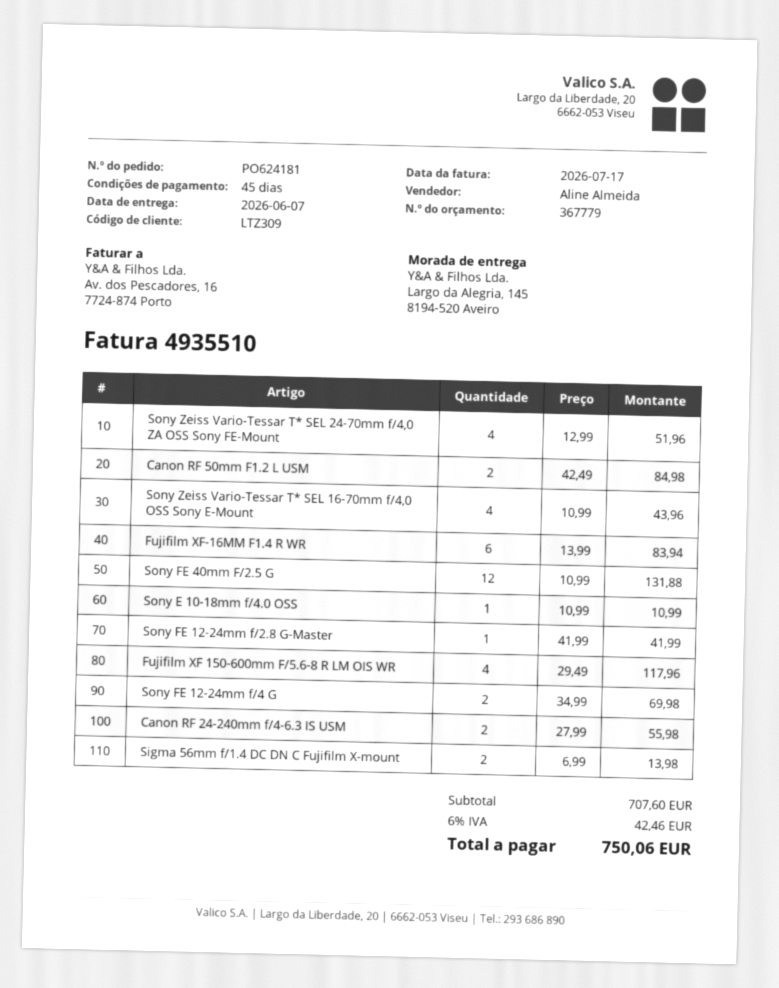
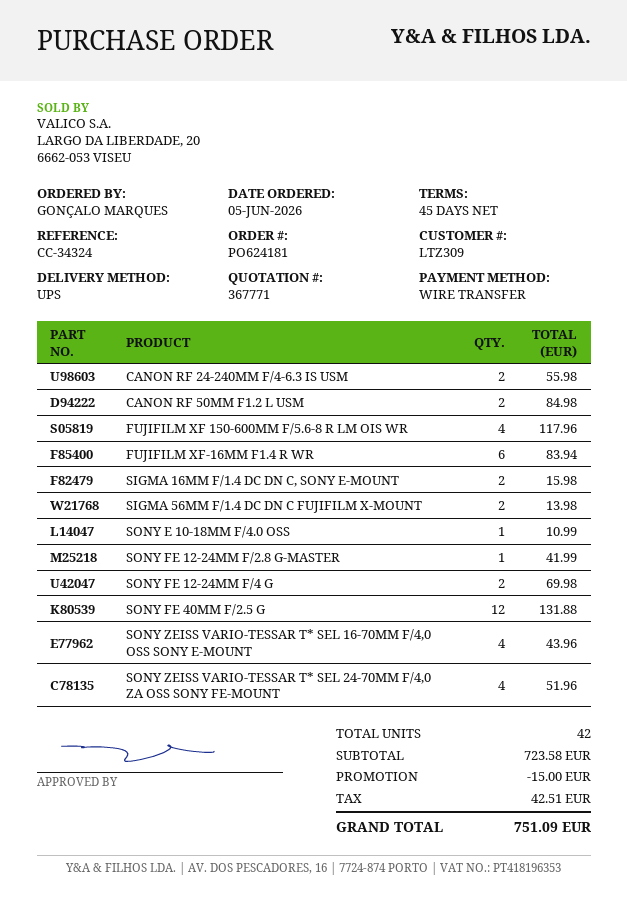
quote number: 367779 -> 367771
SIGMA 16MM F/1.4 DC DN C, SONY E-MOUNT: none -> 2 for 15.98
subtotal: 707.60 -> 723.58
discount: none -> 15.00
tax: 42.46 -> 42.51
total: 750.06 -> 751.09

